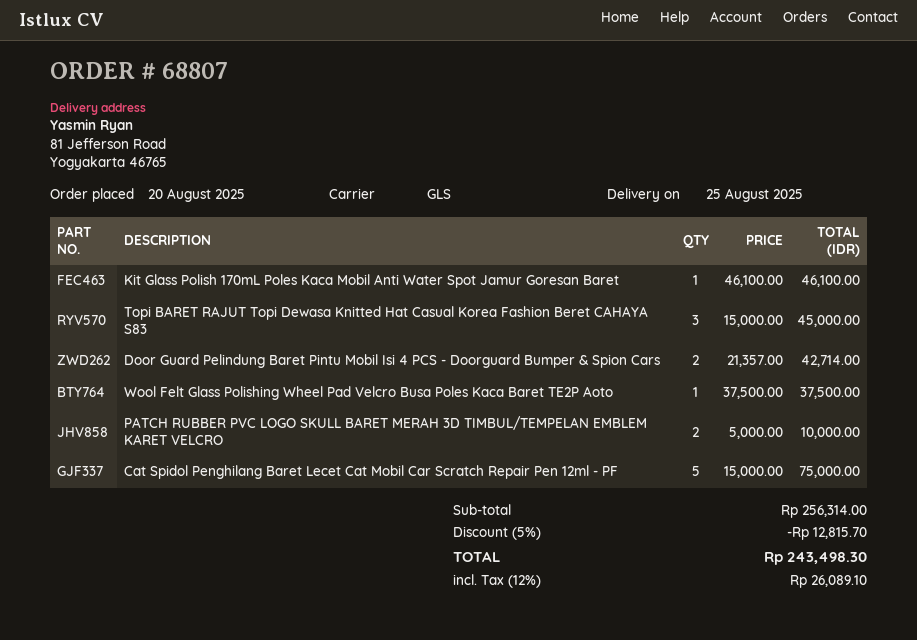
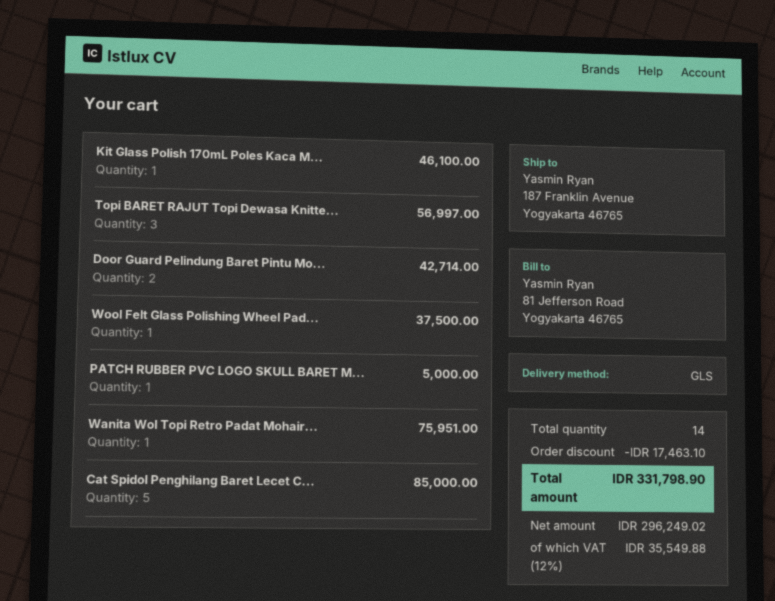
ship to: 81 Jefferson Road, Yogyakarta 46765 -> 187 Franklin Avenue, Yogyakarta 46765
Topi BARET RAJUT Topi Dewasa Knitted Hat Casual Korea Fashion Beret CAHAYA S83: 3 for 45000.00 -> 3 for 56997.00
PATCH RUBBER PVC LOGO SKULL BARET MERAH 3D TIMBUL/TEMPELAN EMBLEM KARET VELCRO: 2 for 10000.00 -> 1 for 5000.00
Cat Spidol Penghilang Baret Lecet Cat Mobil Car Scratch Repair Pen 12ml - PF: 5 for 75000.00 -> 5 for 85000.00
Wanita Wol Topi Retro Padat Mohair...: none -> 1 for 75951.00
discount: 12815.70 -> 17463.10
tax: 12% = 26089.10 -> 12% = 35549.88
total: 243498.30 -> 331798.90

